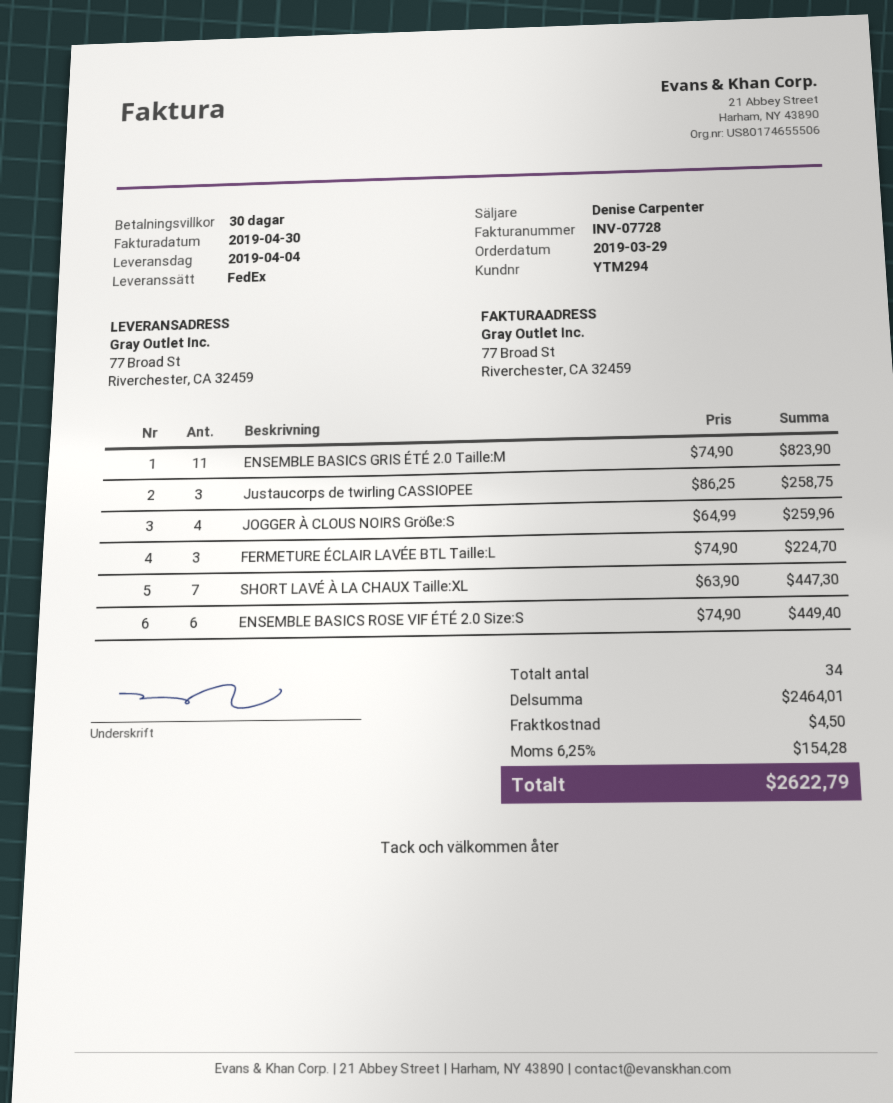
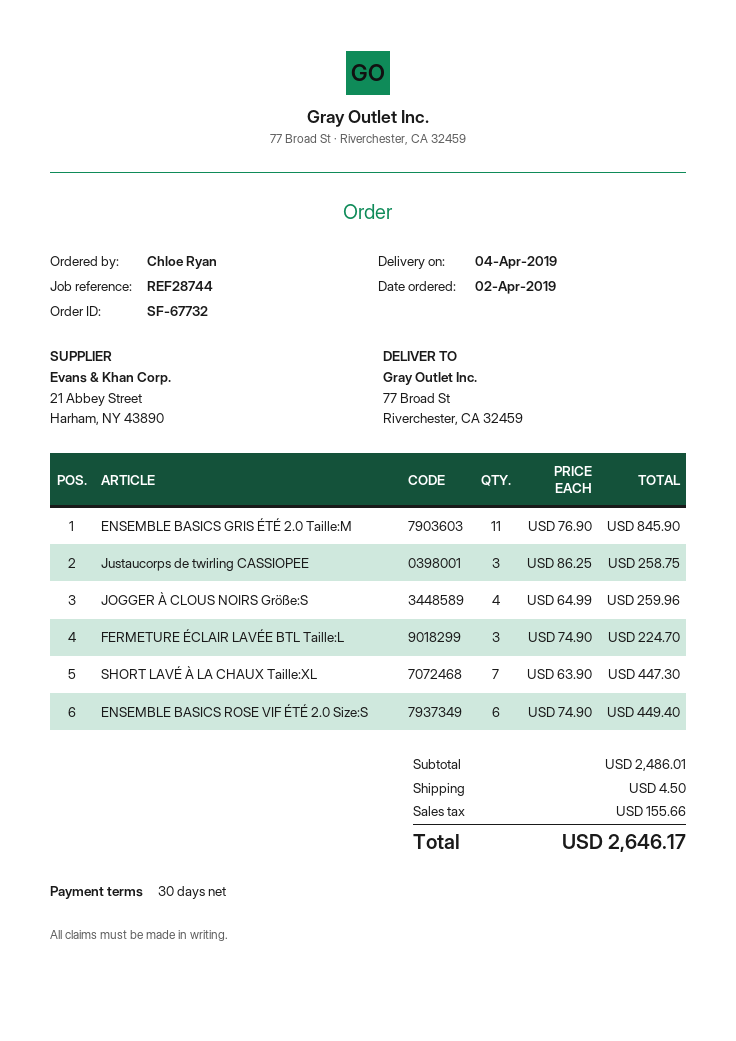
order date: 2019-03-29 -> 2019-04-02
ENSEMBLE BASICS GRIS ÉTÉ 2.0 Taille:M: 11 x 74.90 = 823.90 -> 11 x 76.90 = 845.90
subtotal: 2464.01 -> 2486.01
tax: 154.28 -> 155.66
total: 2622.79 -> 2646.17

